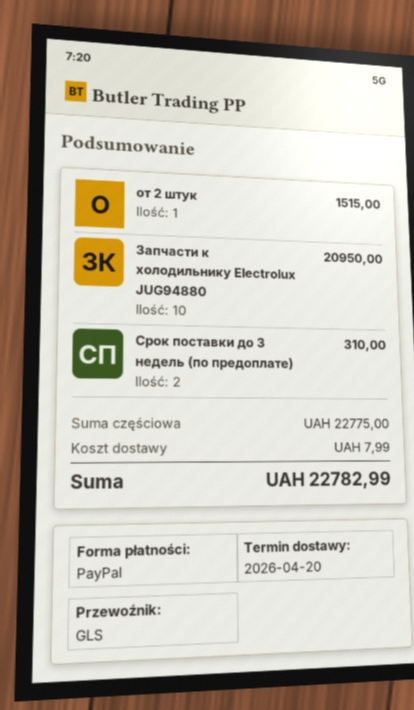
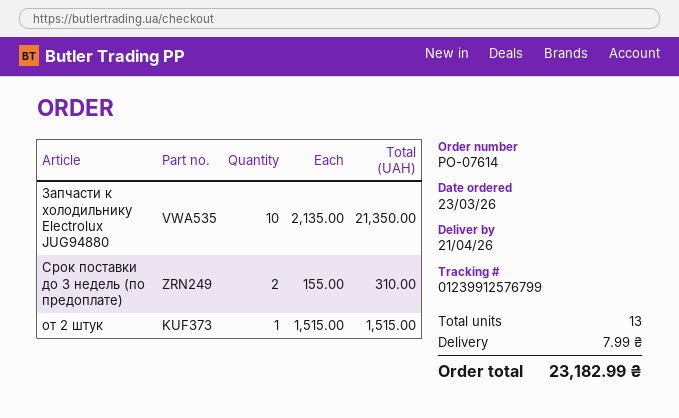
delivery date: 2026-04-20 -> 2026-04-21
Запчасти к холодильнику Electrolux JUG94880: 10 for 20950.00 -> 10 for 21350.00
total: 22782.99 -> 23182.99

